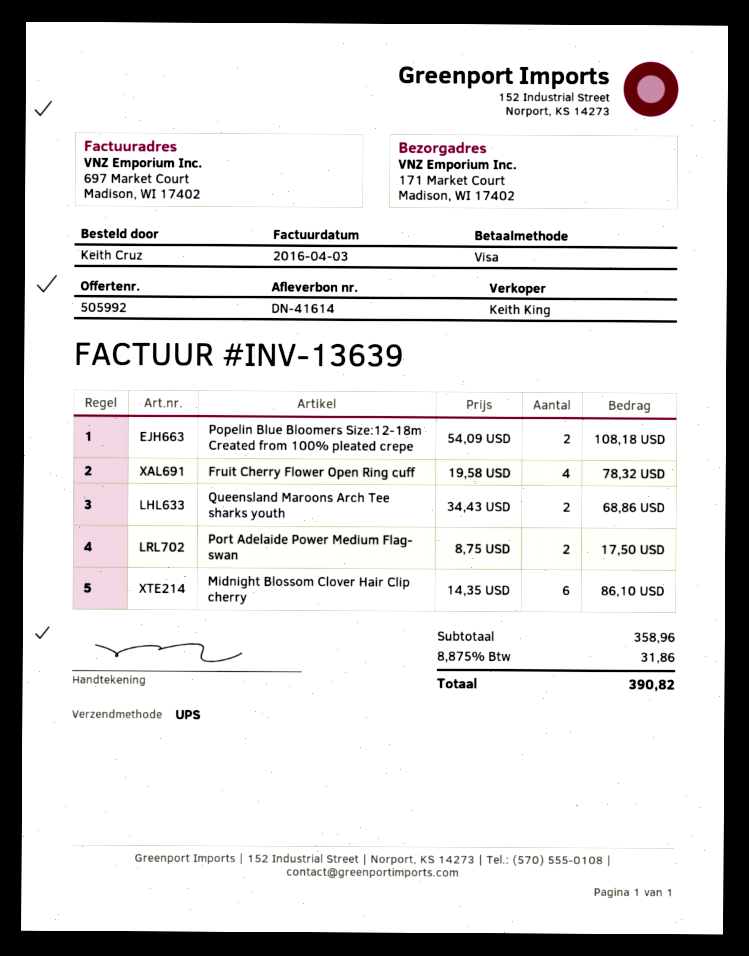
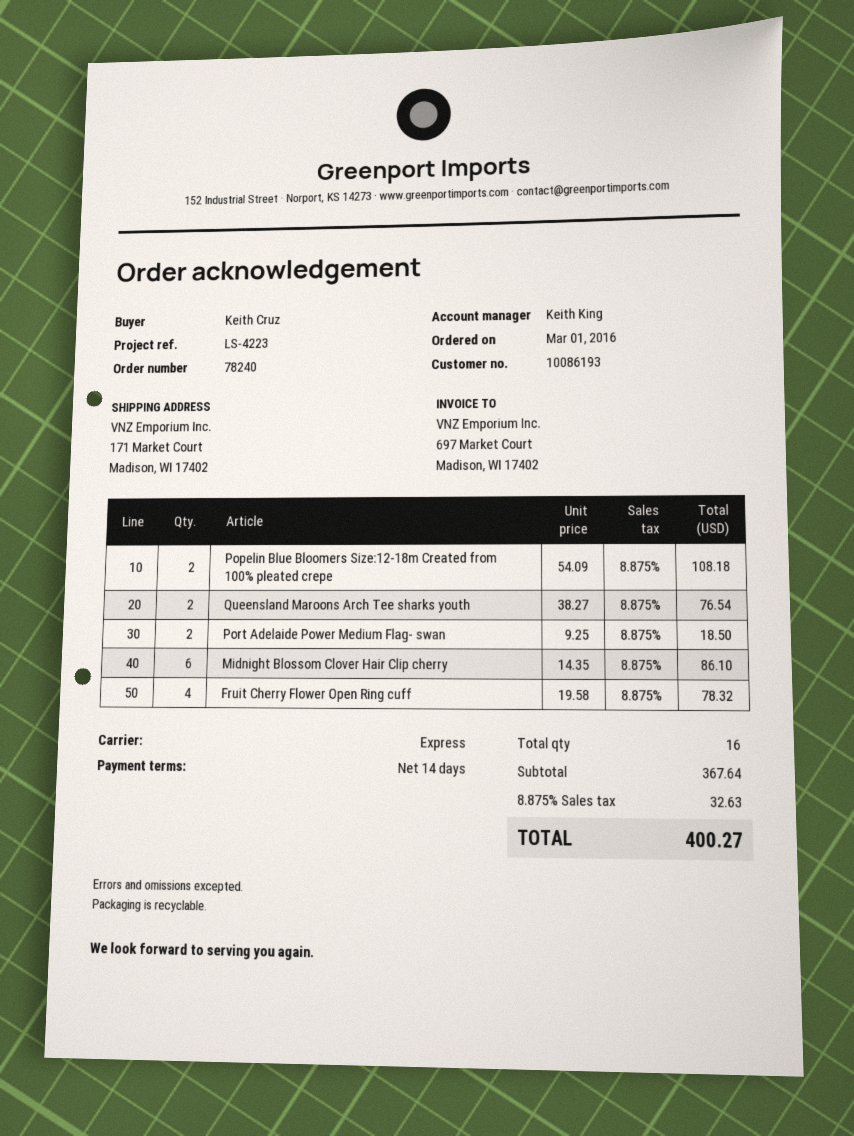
shipping method: UPS -> express
Queensland Maroons Arch Tee sharks youth: 2 x 34.43 = 68.86 -> 2 x 38.27 = 76.54
Port Adelaide Power Medium Flag- swan: 2 x 8.75 = 17.50 -> 2 x 9.25 = 18.50
subtotal: 358.96 -> 367.64
tax: 8.875% = 31.86 -> 8.875% = 32.63
total: 390.82 -> 400.27

